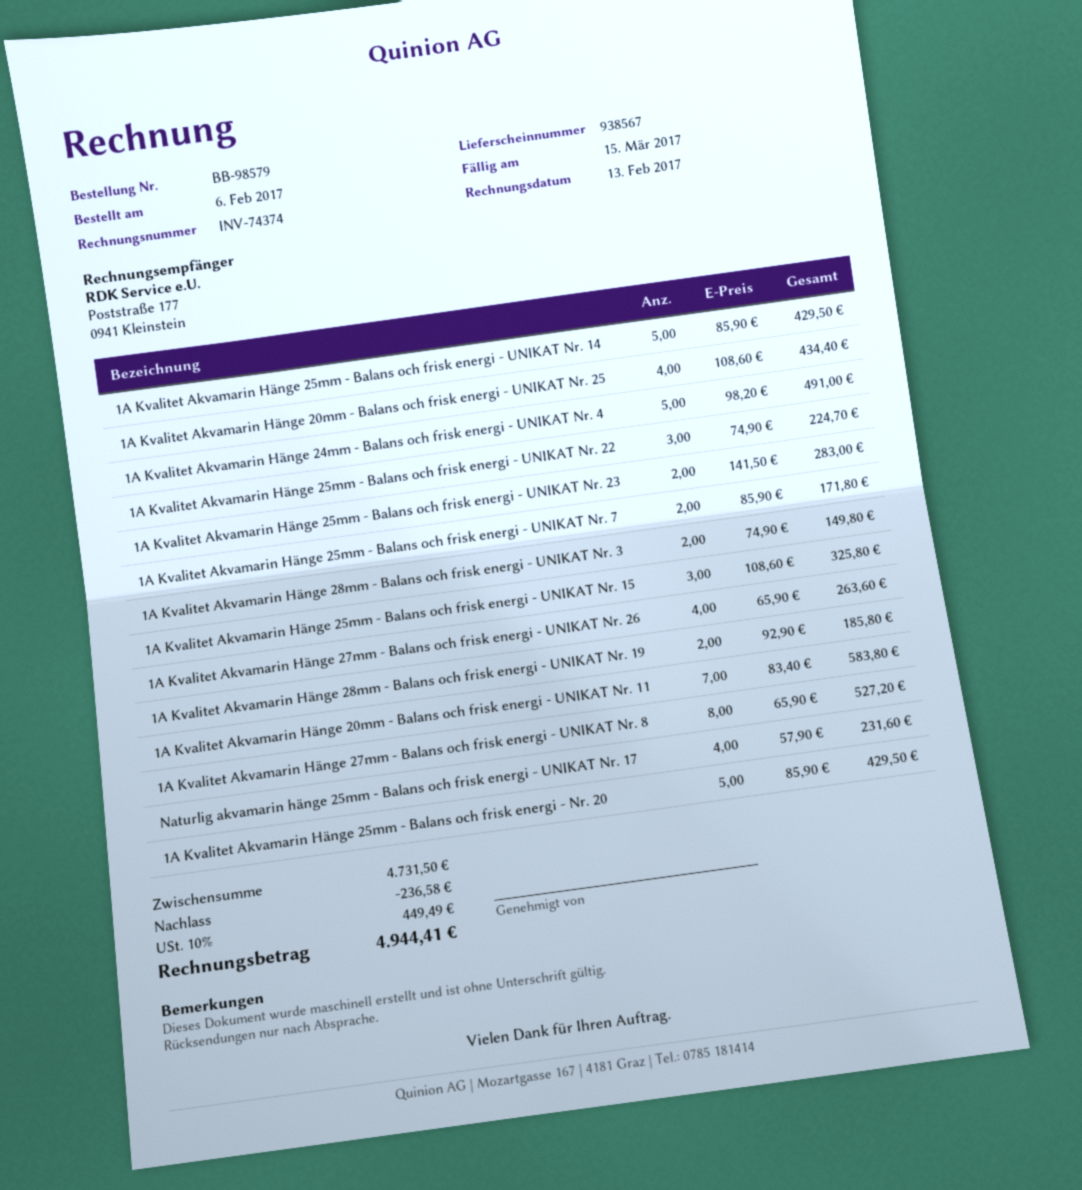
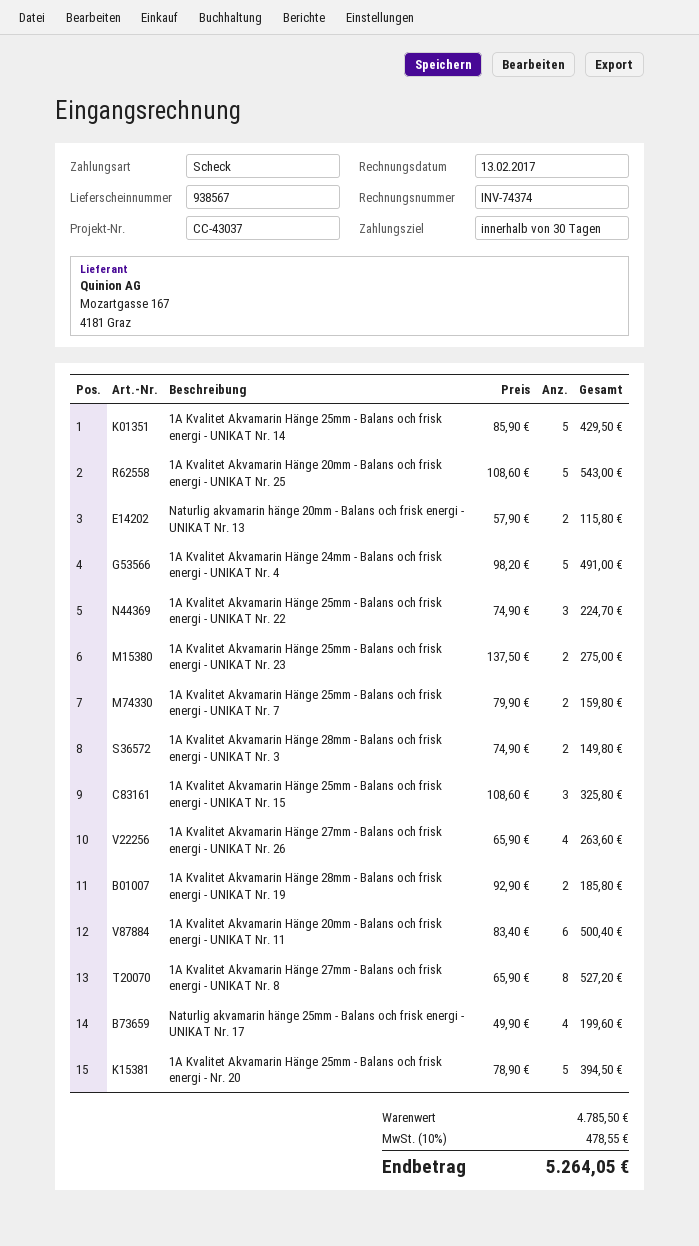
1A Kvalitet Akvamarin Hänge 20mm - Balans och frisk energi - UNIKAT Nr. 25: 4 x 108.60 = 434.40 -> 5 x 108.60 = 543.00
1A Kvalitet Akvamarin Hänge 25mm - Balans och frisk energi - UNIKAT Nr. 23: 2 x 141.50 = 283.00 -> 2 x 137.50 = 275.00
1A Kvalitet Akvamarin Hänge 25mm - Balans och frisk energi - UNIKAT Nr. 7: 2 x 85.90 = 171.80 -> 2 x 79.90 = 159.80
1A Kvalitet Akvamarin Hänge 20mm - Balans och frisk energi - UNIKAT Nr. 11: 7 x 83.40 = 583.80 -> 6 x 83.40 = 500.40
Naturlig akvamarin hänge 25mm - Balans och frisk energi - UNIKAT Nr. 17: 4 x 57.90 = 231.60 -> 4 x 49.90 = 199.60
1A Kvalitet Akvamarin Hänge 25mm - Balans och frisk energi - Nr. 20: 5 x 85.90 = 429.50 -> 5 x 78.90 = 394.50
Naturlig akvamarin hänge 20mm - Balans och frisk energi - UNIKAT Nr. 13: none -> 2 x 57.90 = 115.80
subtotal: 4731.50 -> 4785.50
discount: 236.58 -> none
tax: 10% = 449.49 -> 10% = 478.55
total: 4944.41 -> 5264.05

